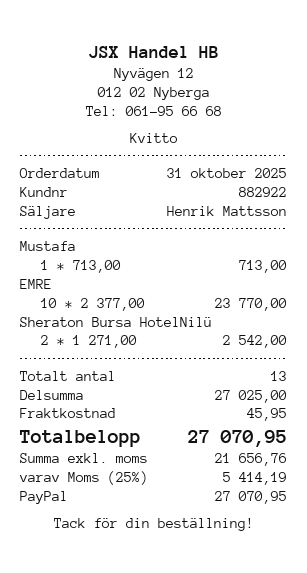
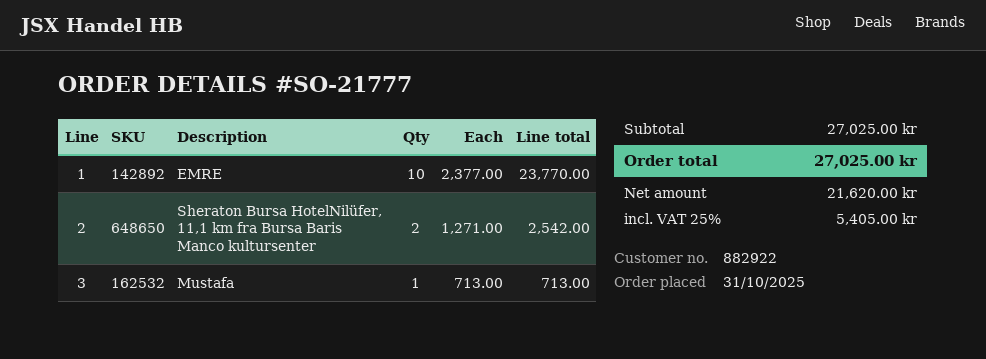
shipping: 45.95 -> none
net: 21656.76 -> 21620.00
tax: 25% = 5414.19 -> 25% = 5405.00
total: 27070.95 -> 27025.00

